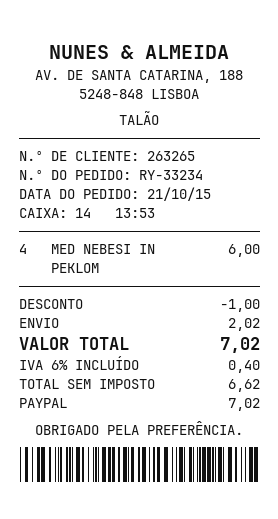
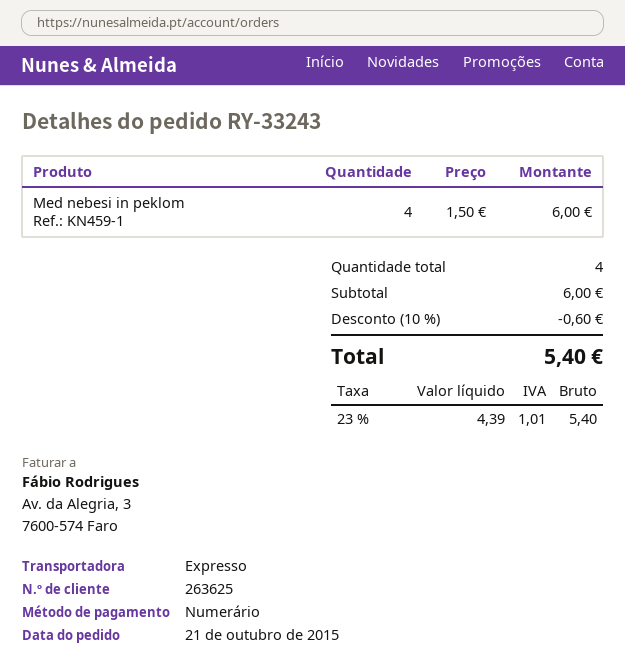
order number: RY-33234 -> RY-33243
customer number: 263265 -> 263625
payment method: PayPal -> cash
discount: 1.00 -> 0.60
shipping: 2.02 -> none
net: 6.62 -> 4.39
tax: 6% = 0.40 -> 23% = 1.01
total: 7.02 -> 5.40

